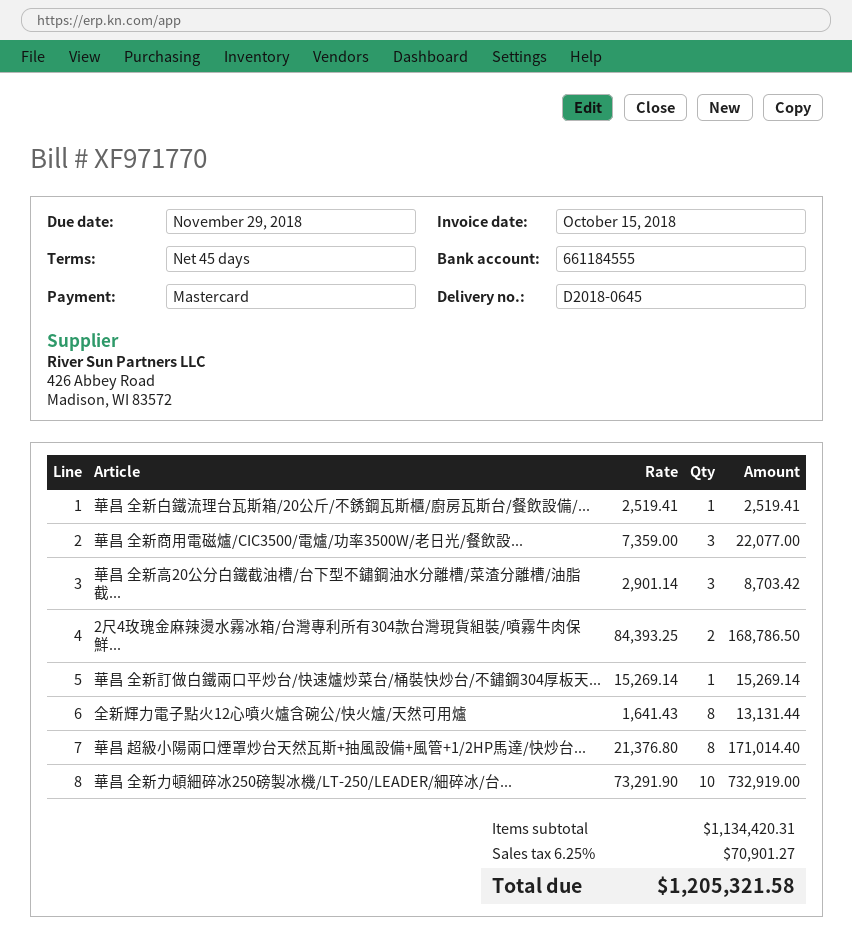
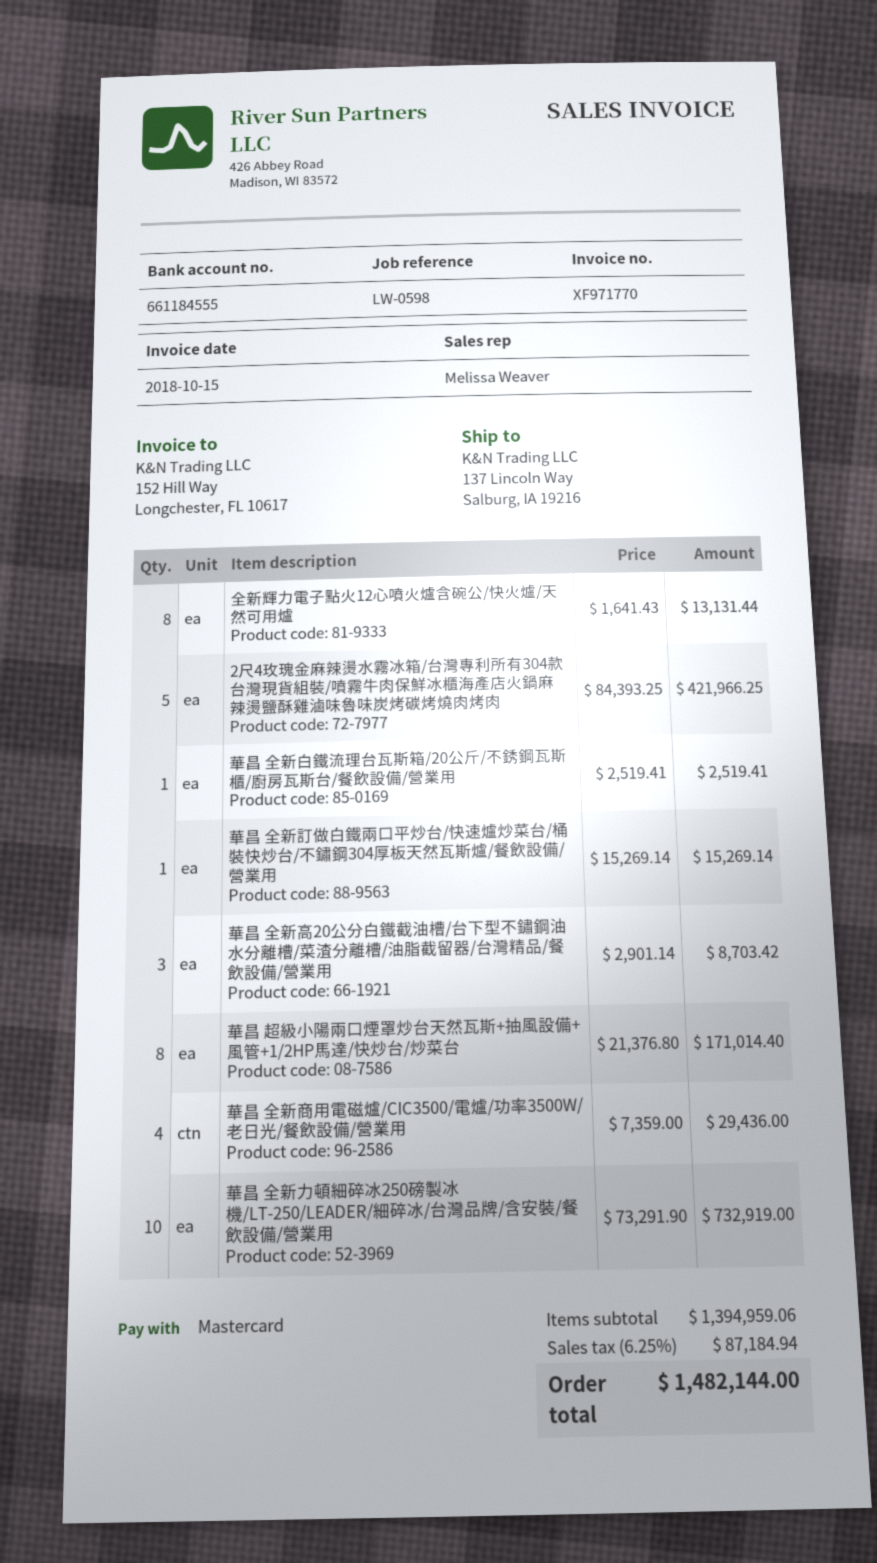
華昌 全新商用電磁爐/CIC3500/電爐/功率3500W/老日光/餐飲設...: 3 x 7359.00 = 22077.00 -> 4 x 7359.00 = 29436.00
2尺4玫瑰金麻辣燙水霧冰箱/台灣專利所有304款台灣現貨組裝/噴霧牛肉保鮮...: 2 x 84393.25 = 168786.50 -> 5 x 84393.25 = 421966.25
subtotal: 1134420.31 -> 1394959.06
tax: 6.25% = 70901.27 -> 6.25% = 87184.94
total: 1205321.58 -> 1482144.00

